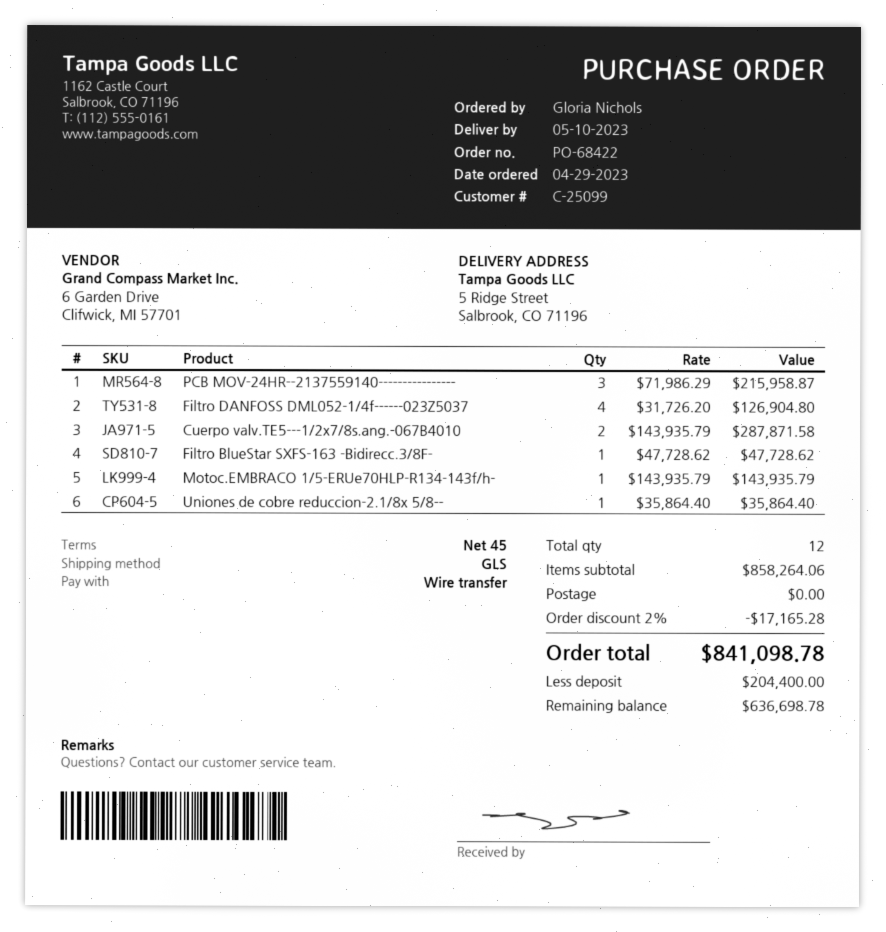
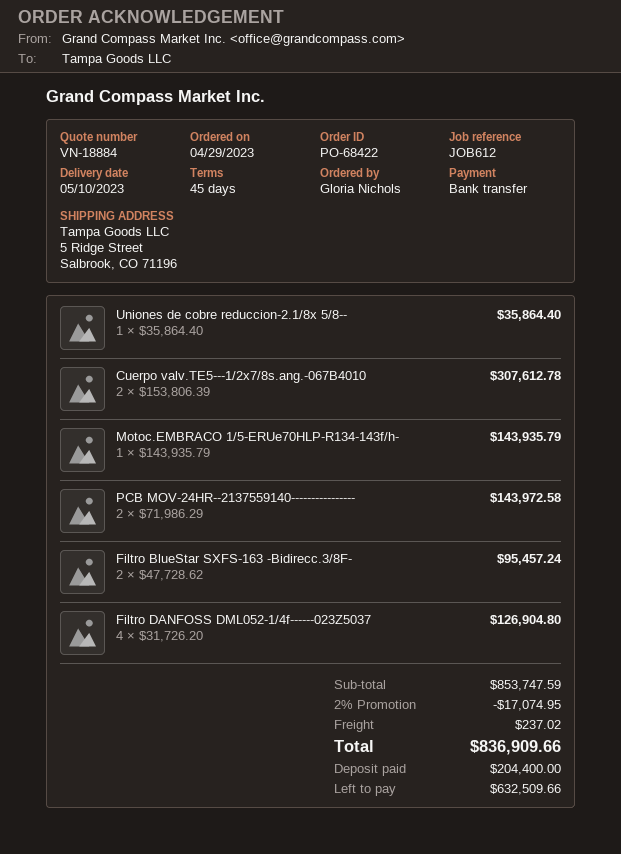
PCB MOV-24HR--2137559140----------------: 3 x 71986.29 = 215958.87 -> 2 x 71986.29 = 143972.58
Cuerpo valv.TE5---1/2x7/8s.ang.-067B4010: 2 x 143935.79 = 287871.58 -> 2 x 153806.39 = 307612.78
Filtro BlueStar SXFS-163 -Bidirecc.3/8F-: 1 x 47728.62 = 47728.62 -> 2 x 47728.62 = 95457.24
subtotal: 858264.06 -> 853747.59
discount: 2% = 17165.28 -> 2% = 17074.95
shipping: 0.00 -> 237.02
total: 841098.78 -> 836909.66
balance: 636698.78 -> 632509.66

